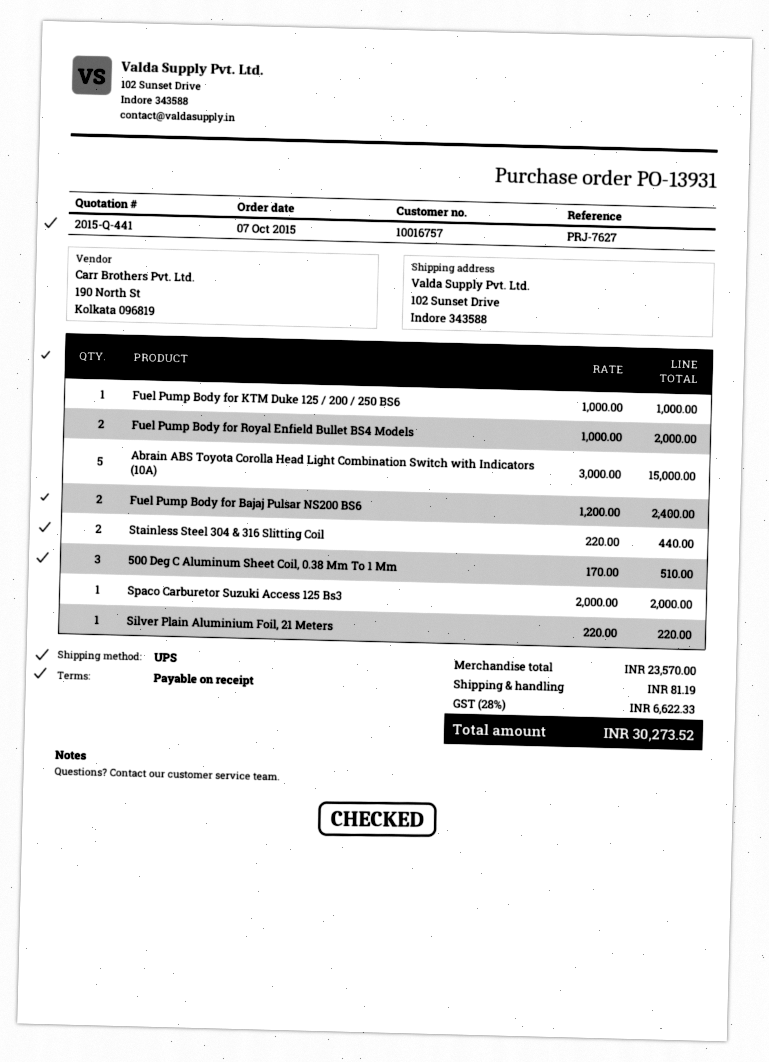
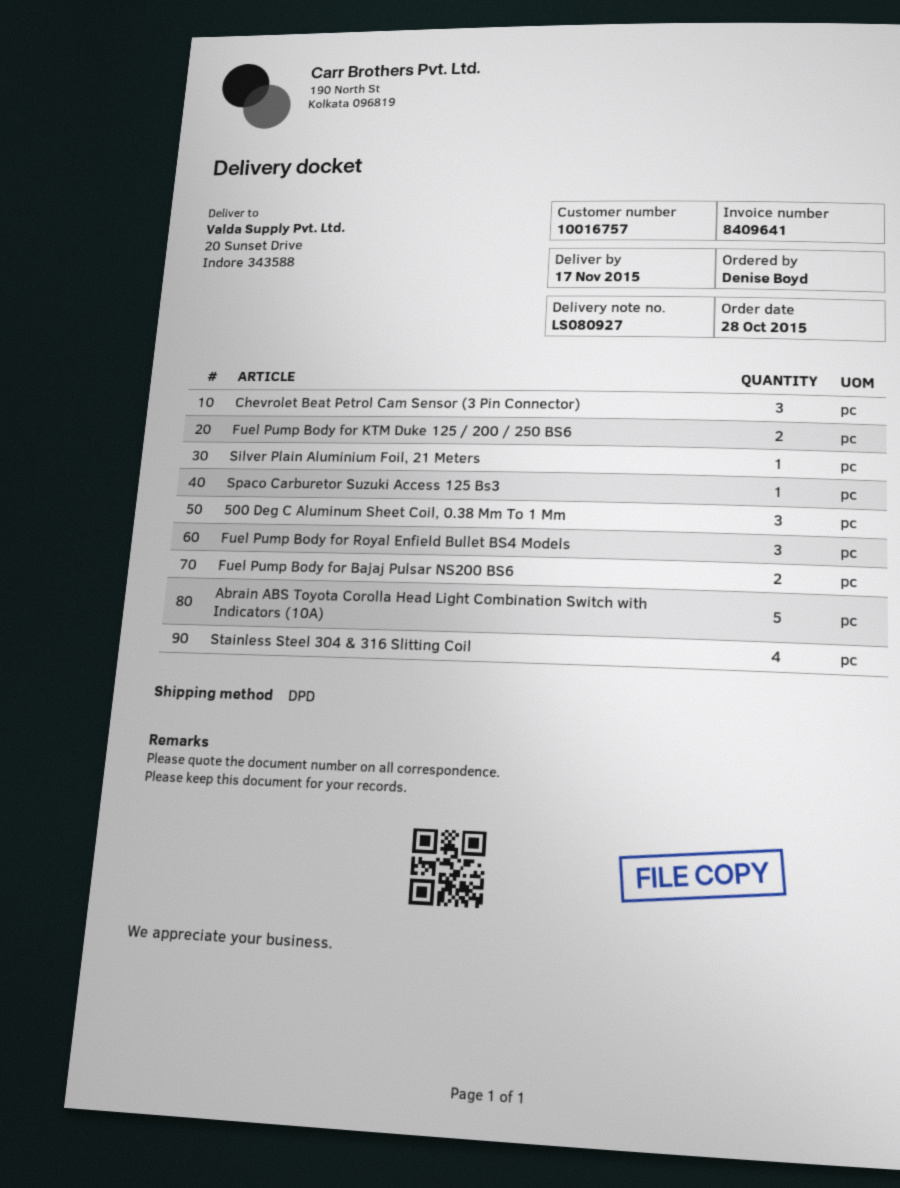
order date: 2015-10-07 -> 2015-10-28
shipping method: UPS -> DPD
ship to: 102 Sunset Drive, Indore 343588 -> 20 Sunset Drive, Indore 343588
Fuel Pump Body for KTM Duke 125 / 200 / 250 BS6: 1 -> 2
Fuel Pump Body for Royal Enfield Bullet BS4 Models: 2 -> 3
Stainless Steel 304 & 316 Slitting Coil: 2 -> 4
Chevrolet Beat Petrol Cam Sensor (3 Pin Connector): none -> 3

